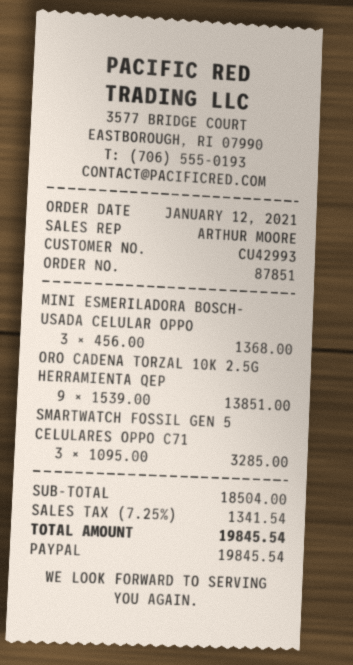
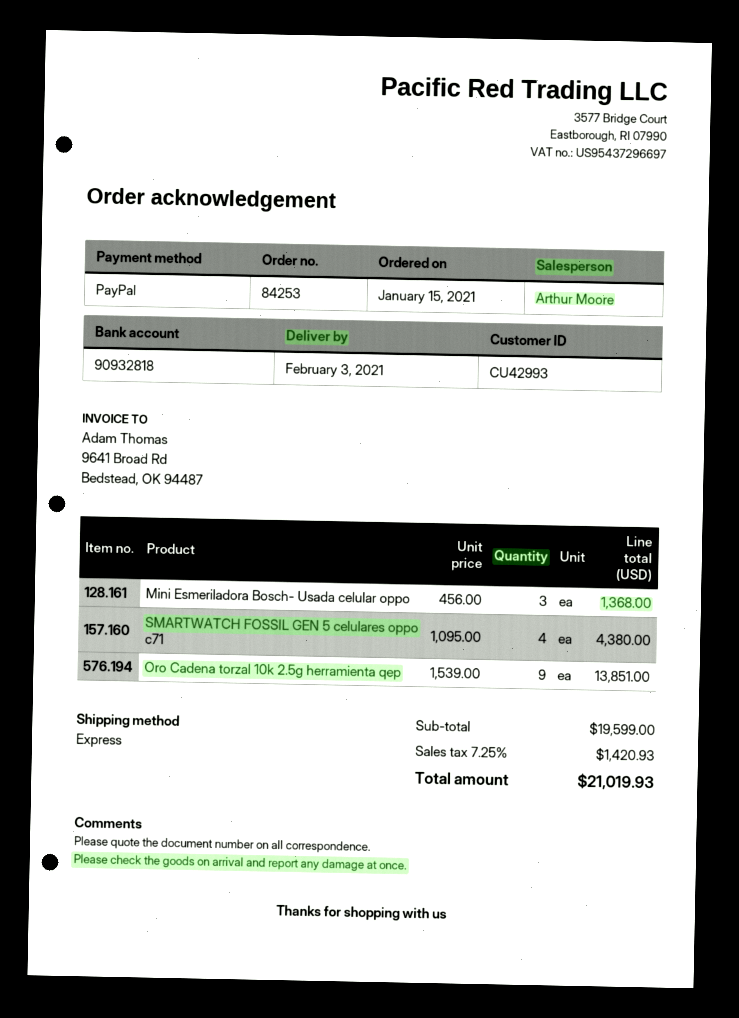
order number: 87851 -> 84253
order date: 2021-01-12 -> 2021-01-15
SMARTWATCH FOSSIL GEN 5 CELULARES OPPO C71: 3 x 1095.00 = 3285.00 -> 4 x 1095.00 = 4380.00
subtotal: 18504.00 -> 19599.00
tax: 7.25% = 1341.54 -> 7.25% = 1420.93
total: 19845.54 -> 21019.93

